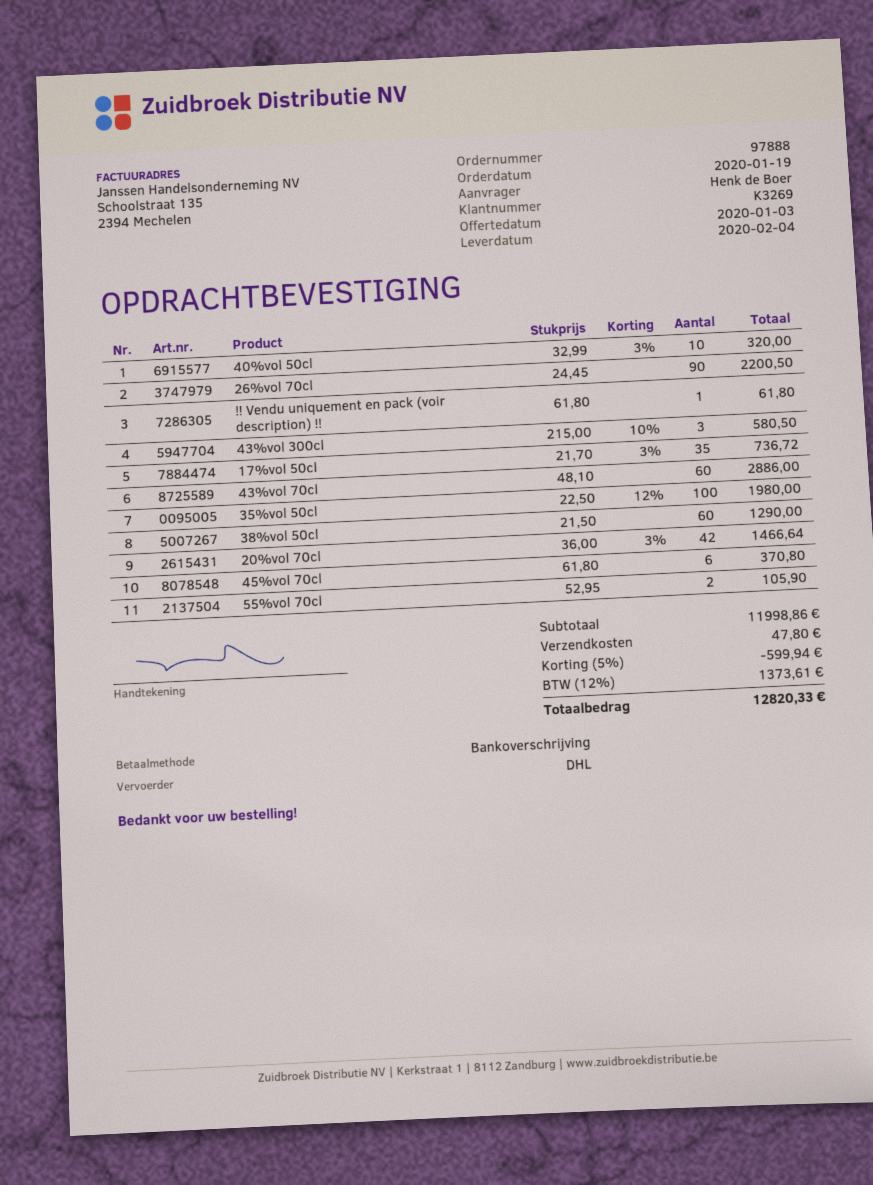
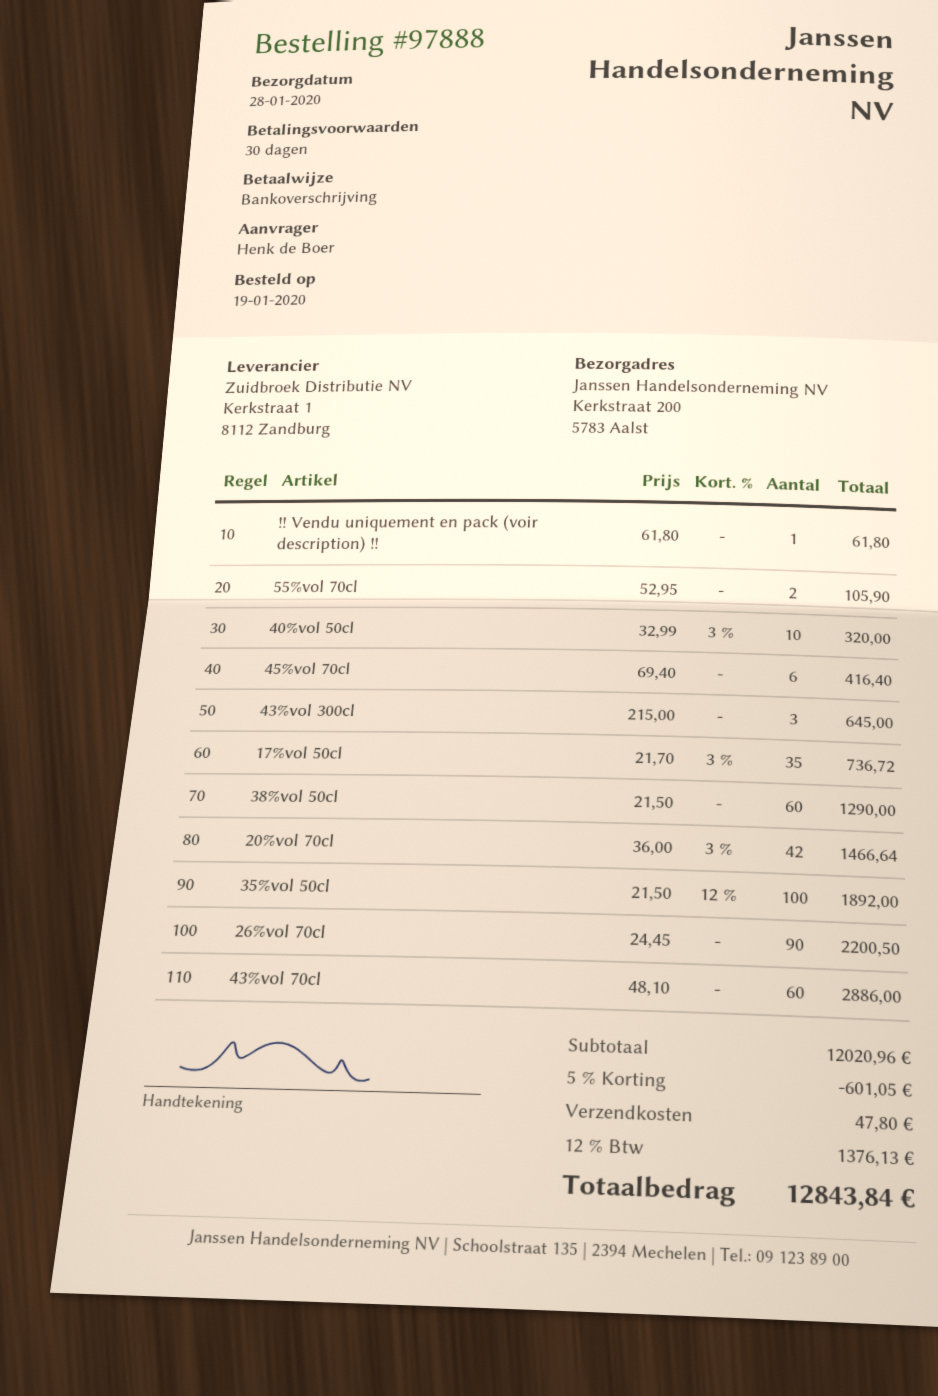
delivery date: 2020-02-04 -> 2020-01-28
43%vol 300cl: 3 x 215.00 - 10% = 580.50 -> 3 x 215.00 = 645.00
35%vol 50cl: 100 x 22.50 - 12% = 1980.00 -> 100 x 21.50 - 12% = 1892.00
45%vol 70cl: 6 x 61.80 = 370.80 -> 6 x 69.40 = 416.40
subtotal: 11998.86 -> 12020.96
discount: 5% = 599.94 -> 5% = 601.05
tax: 12% = 1373.61 -> 12% = 1376.13
total: 12820.33 -> 12843.84

